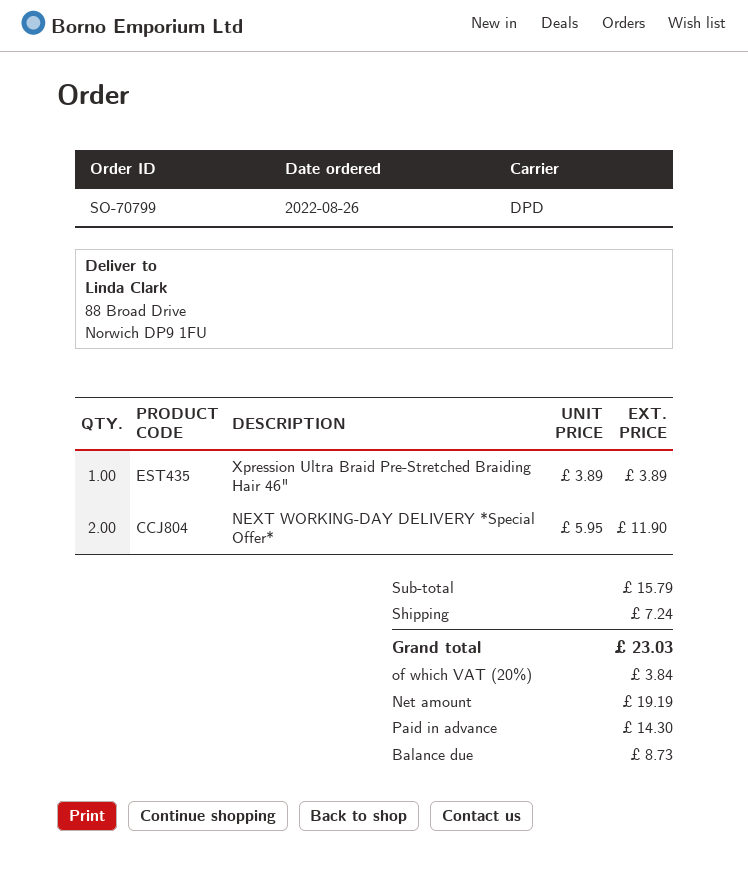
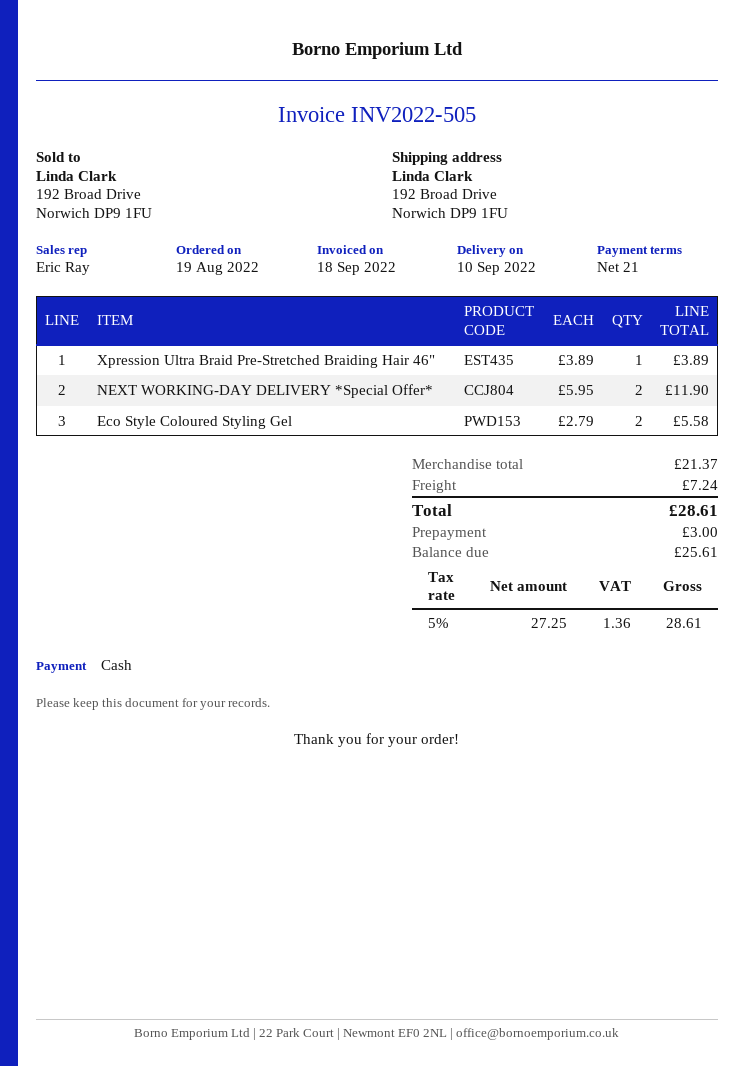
order date: 2022-08-26 -> 2022-08-19
ship to: 88 Broad Drive, Norwich DP9 1FU -> 192 Broad Drive, Norwich DP9 1FU
Eco Style Coloured Styling Gel: none -> 2 x 2.79 = 5.58
subtotal: 15.79 -> 21.37
net: 19.19 -> 27.25
tax: 20% = 3.84 -> 5% = 1.36
total: 23.03 -> 28.61
deposit: 14.30 -> 3.00
balance: 8.73 -> 25.61

